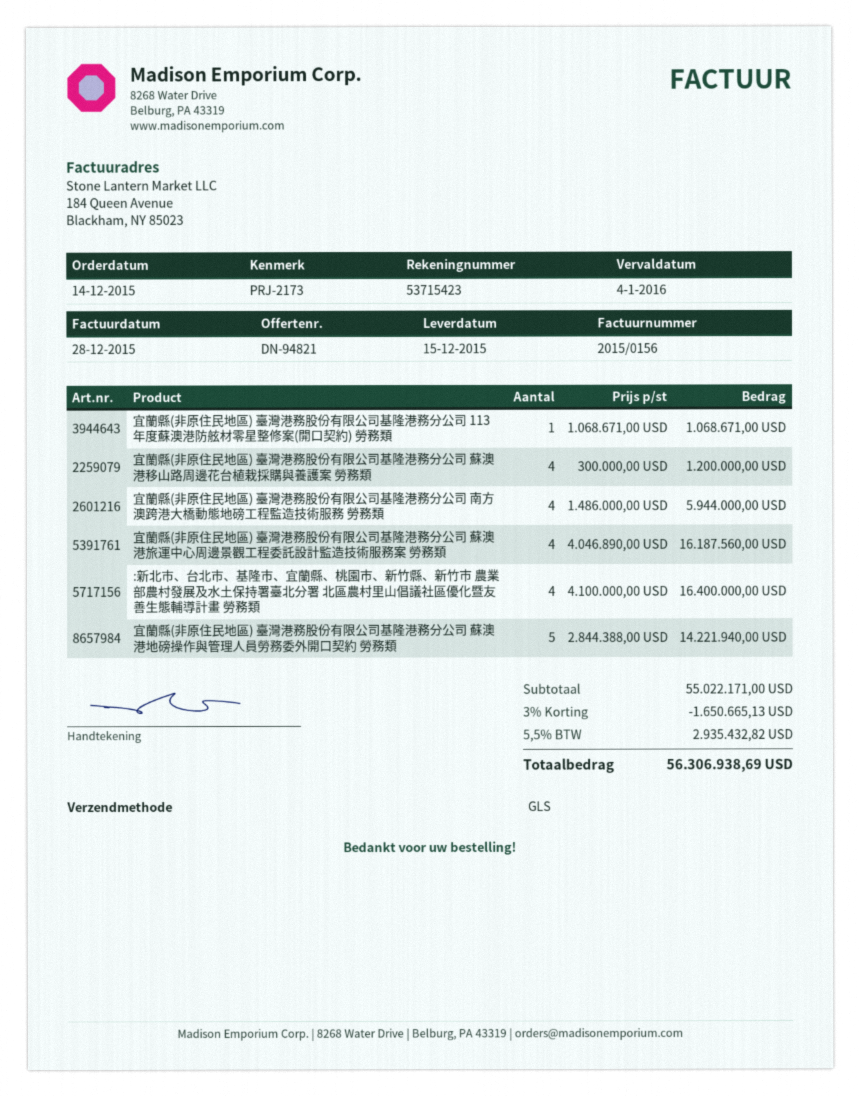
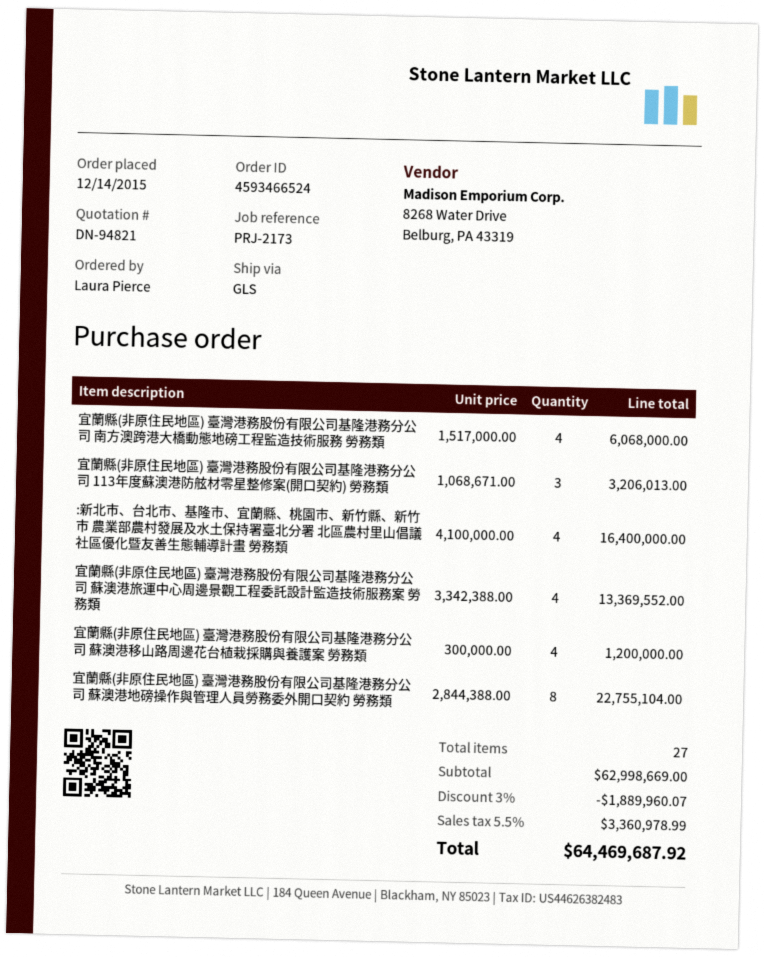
宜蘭縣(非原住民地區) 臺灣港務股份有限公司基隆港務分公司 113年度蘇澳港防舷材零星整修案(開口契約) 勞務類: 1 x 1068671.00 = 1068671.00 -> 3 x 1068671.00 = 3206013.00
宜蘭縣(非原住民地區) 臺灣港務股份有限公司基隆港務分公司 南方澳跨港大橋動態地磅工程監造技術服務 勞務類: 4 x 1486000.00 = 5944000.00 -> 4 x 1517000.00 = 6068000.00
宜蘭縣(非原住民地區) 臺灣港務股份有限公司基隆港務分公司 蘇澳港旅運中心周邊景觀工程委託設計監造技術服務案 勞務類: 4 x 4046890.00 = 16187560.00 -> 4 x 3342388.00 = 13369552.00
宜蘭縣(非原住民地區) 臺灣港務股份有限公司基隆港務分公司 蘇澳港地磅操作與管理人員勞務委外開口契約 勞務類: 5 x 2844388.00 = 14221940.00 -> 8 x 2844388.00 = 22755104.00
subtotal: 55022171.00 -> 62998669.00
discount: 3% = 1650665.13 -> 3% = 1889960.07
tax: 5.5% = 2935432.82 -> 5.5% = 3360978.99
total: 56306938.69 -> 64469687.92

